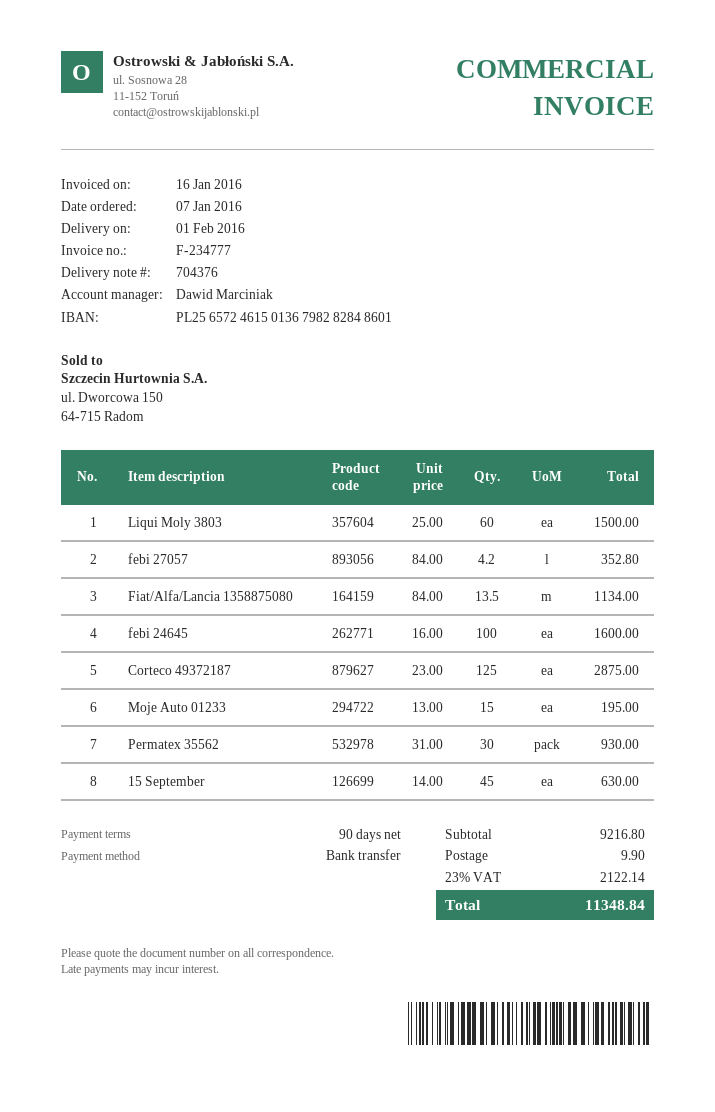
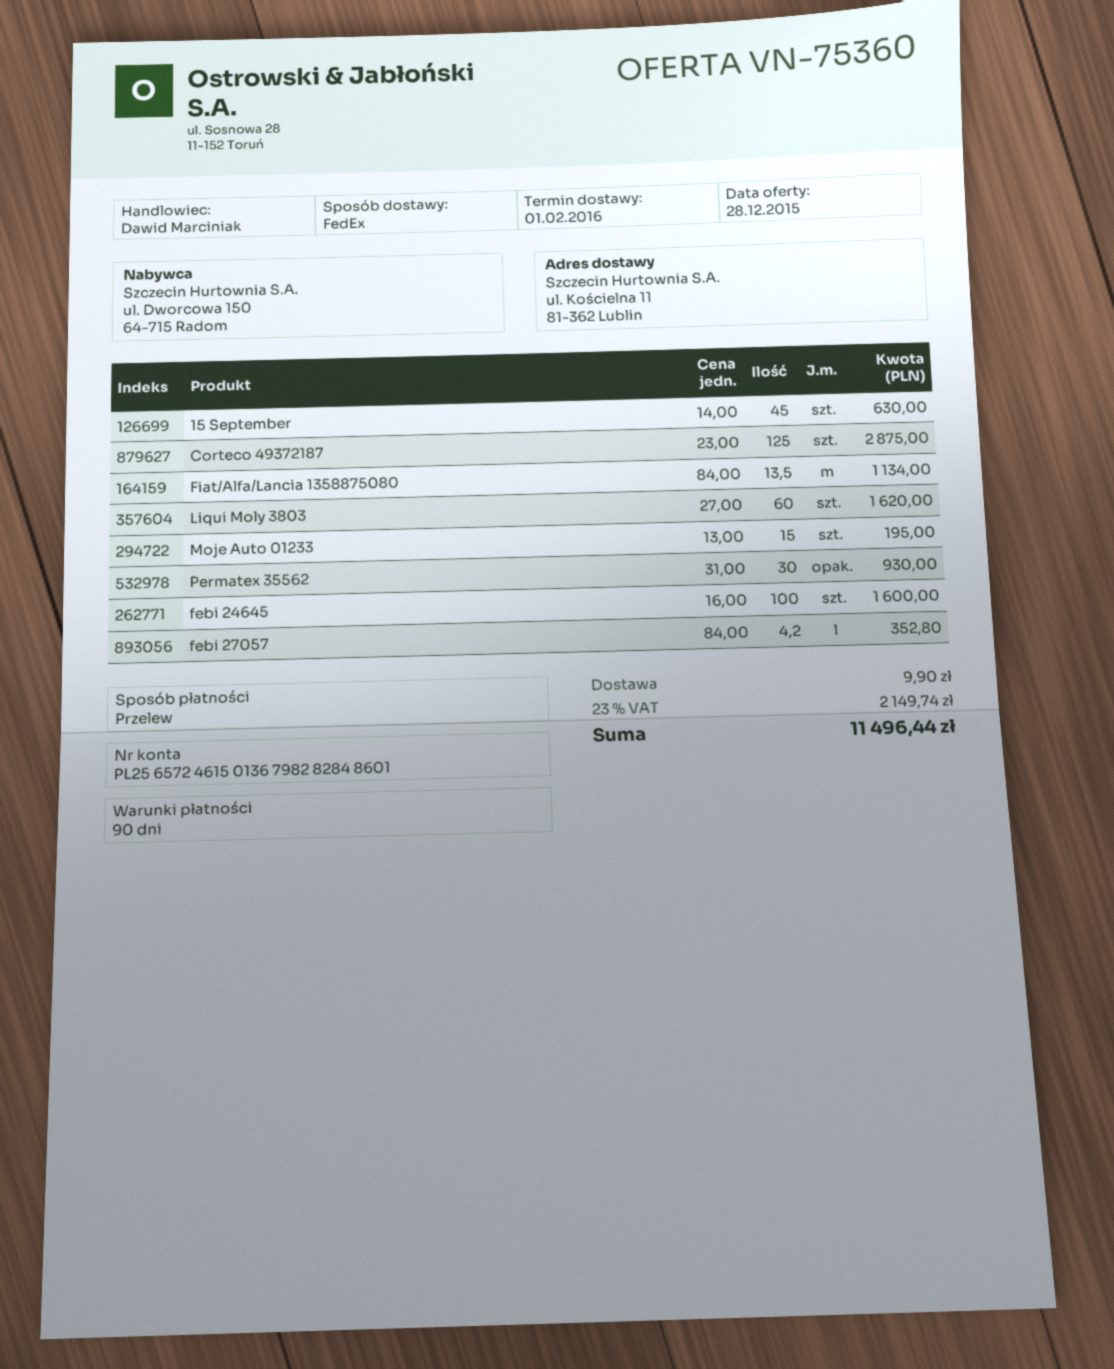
Liqui Moly 3803: 60 x 25.00 = 1500.00 -> 60 x 27.00 = 1620.00
tax: 23% = 2122.14 -> 23% = 2149.74
total: 11348.84 -> 11496.44

